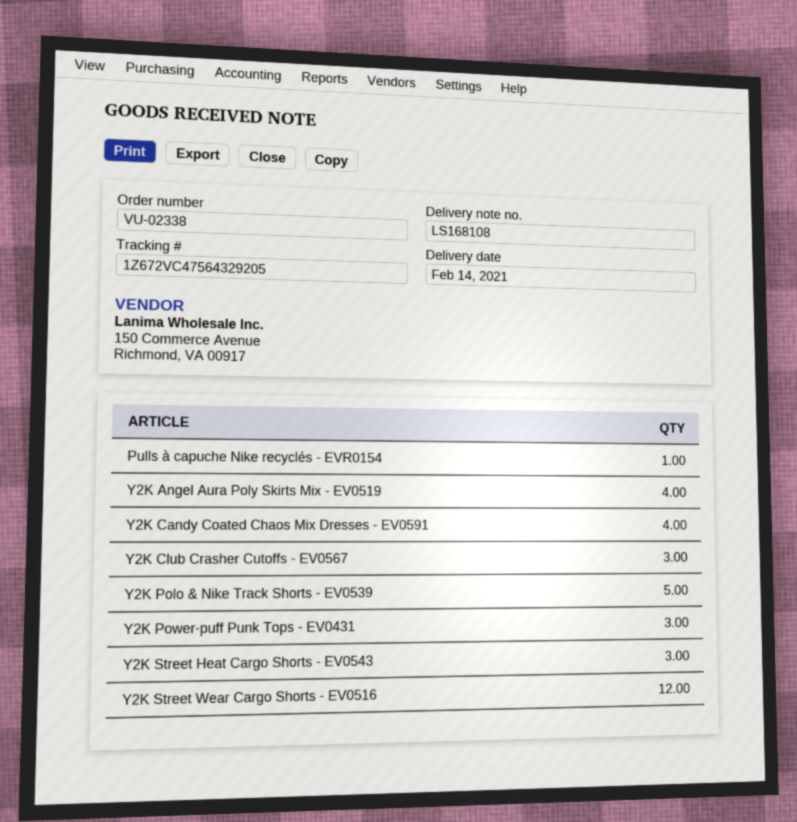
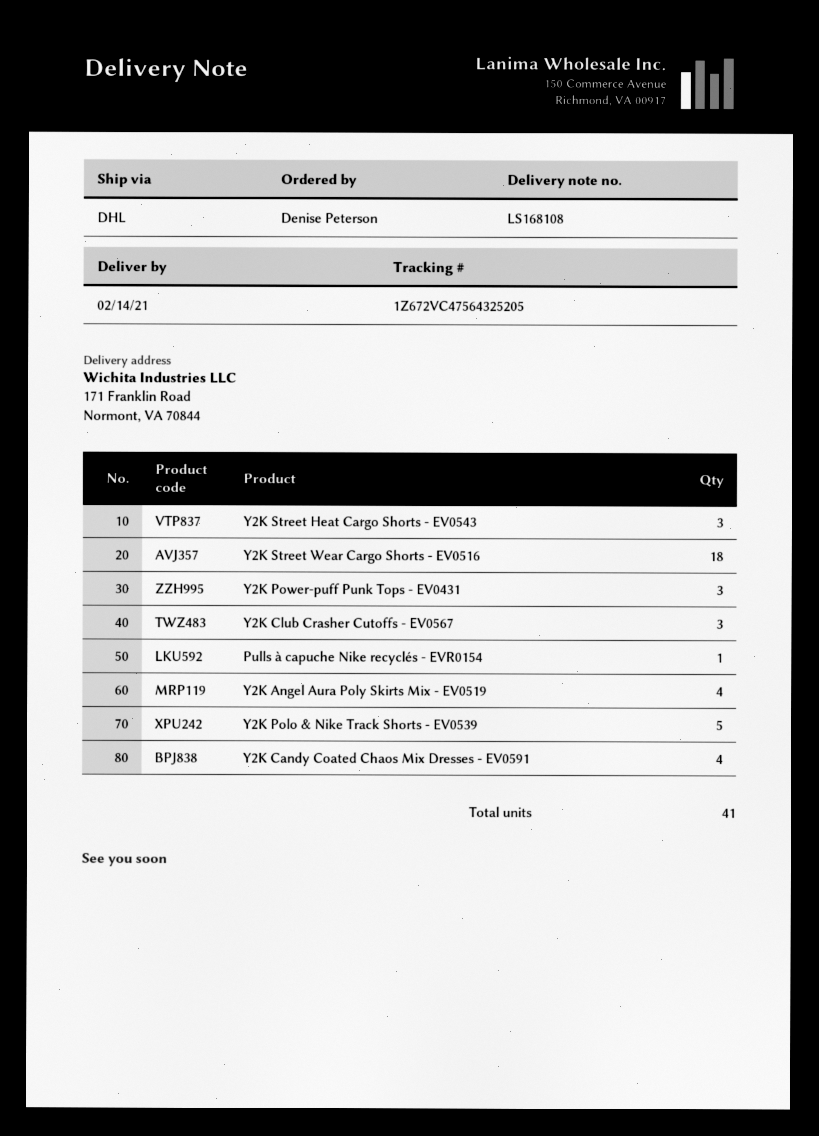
tracking number: 1Z672VC47564329205 -> 1Z672VC47564325205
Y2K Street Wear Cargo Shorts - EV0516: 12 -> 18

